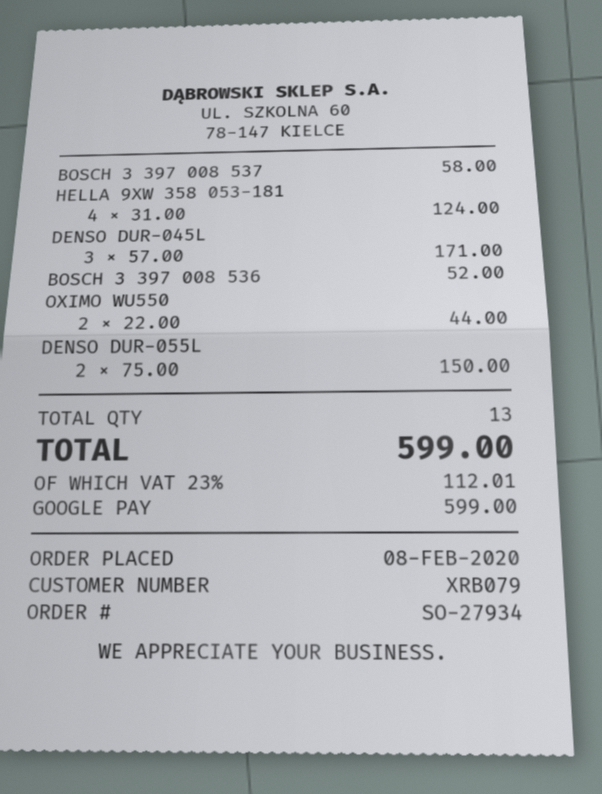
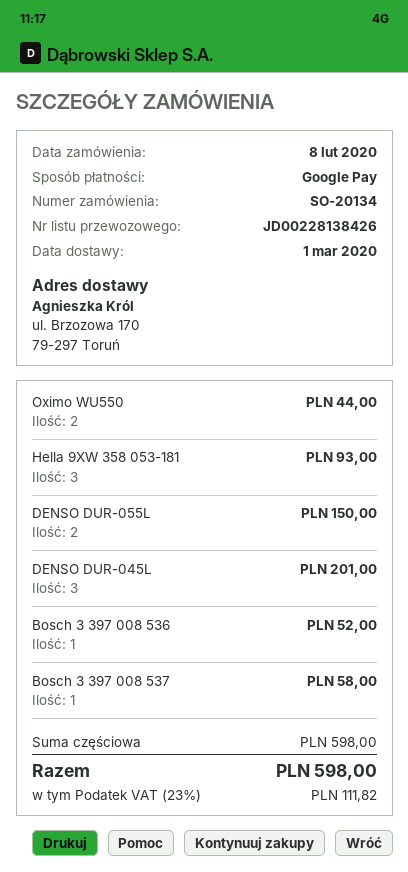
order number: SO-27934 -> SO-20134
HELLA 9XW 358 053-181: 4 for 124.00 -> 3 for 93.00
DENSO DUR-045L: 3 for 171.00 -> 3 for 201.00
tax: 23% = 112.01 -> 23% = 111.82
total: 599.00 -> 598.00

